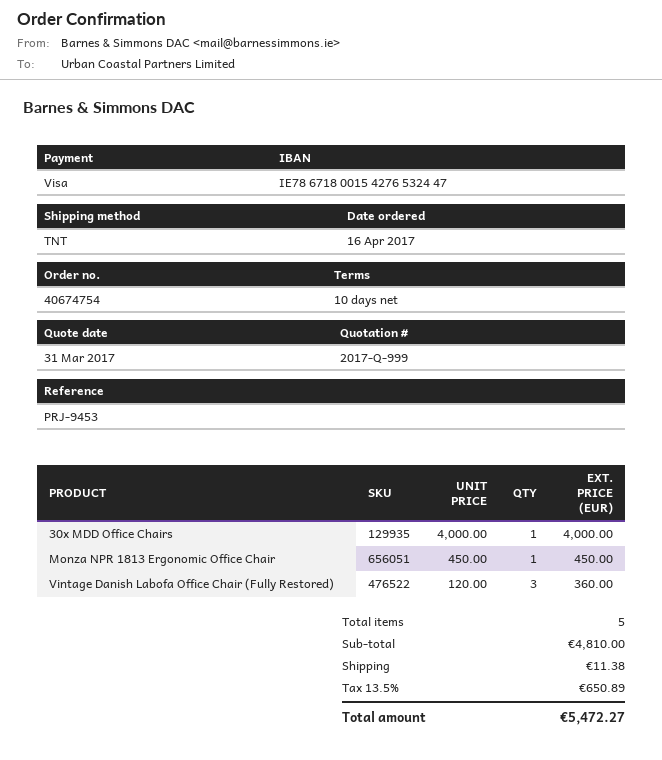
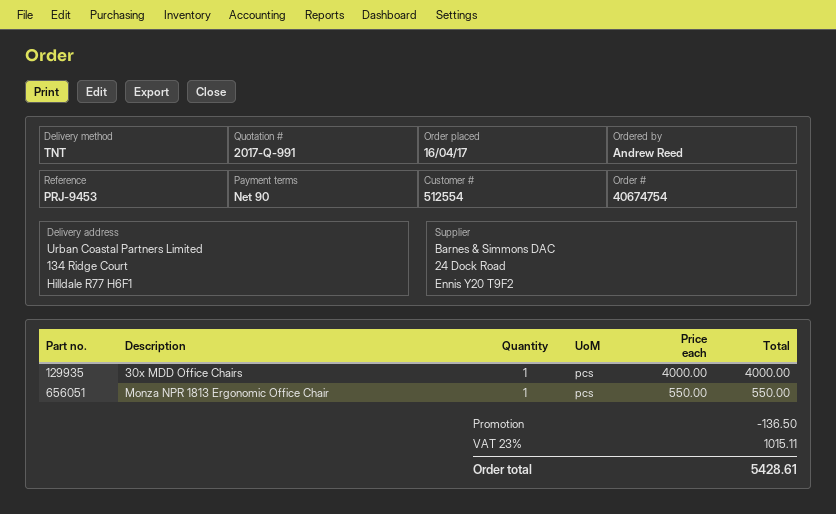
quote number: 2017-Q-999 -> 2017-Q-991
payment terms: 10 days -> 90 days
Monza NPR 1813 Ergonomic Office Chair: 1 x 450.00 = 450.00 -> 1 x 550.00 = 550.00
Vintage Danish Labofa Office Chair (Fully Restored): 3 x 120.00 = 360.00 -> none
discount: none -> 136.50
shipping: 11.38 -> none
tax: 13.5% = 650.89 -> 23% = 1015.11
total: 5472.27 -> 5428.61

